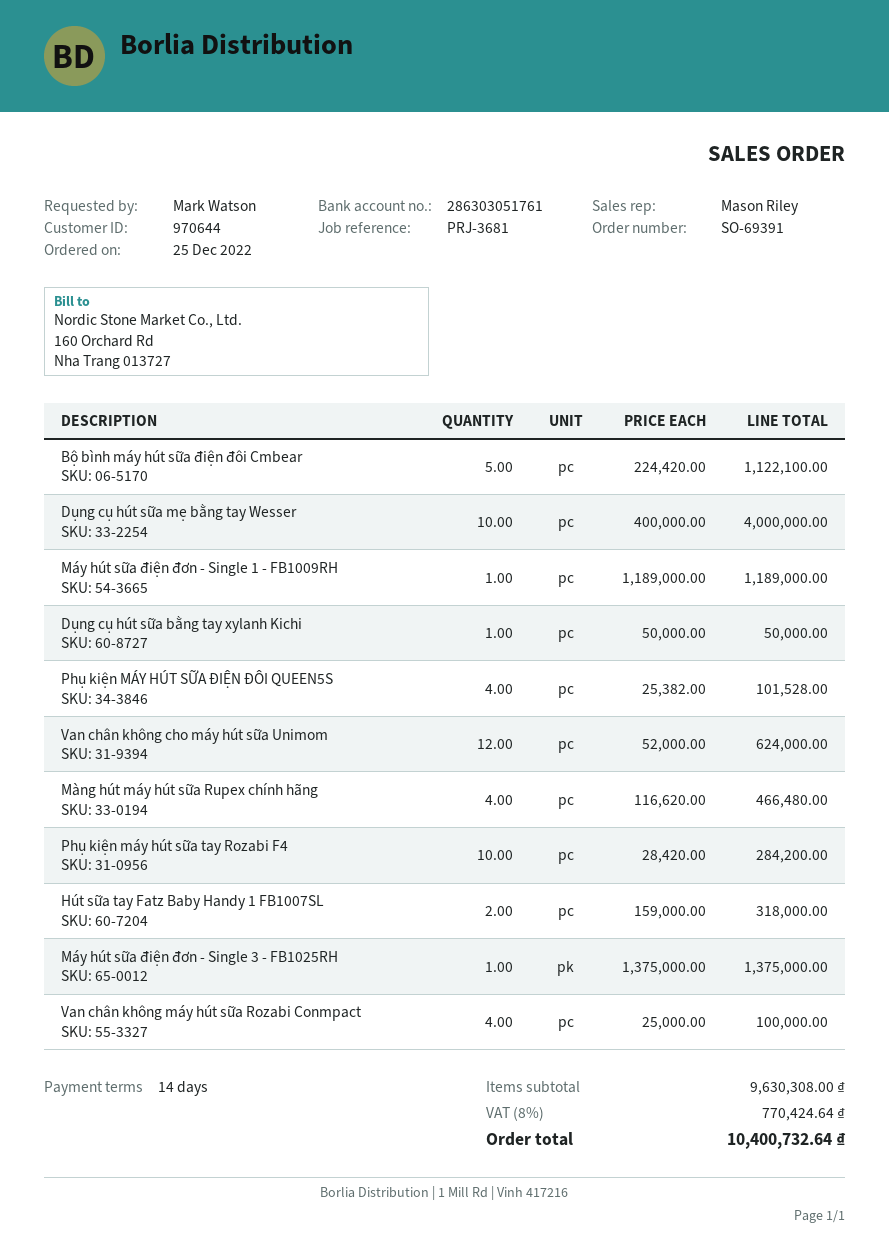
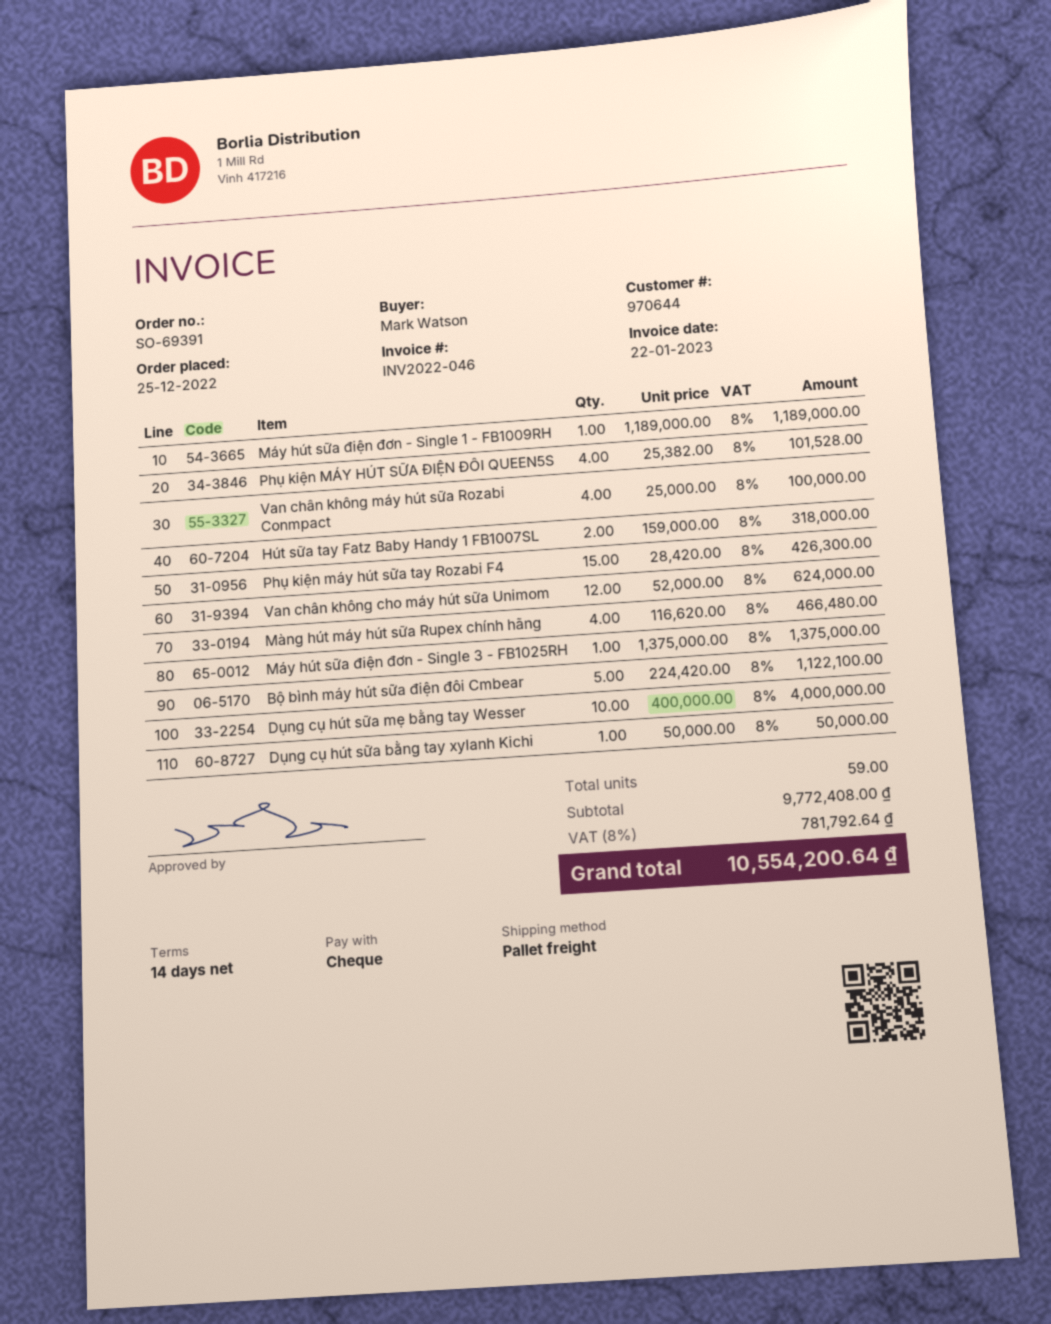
Phụ kiện máy hút sữa tay Rozabi F4: 10 x 28420.00 = 284200.00 -> 15 x 28420.00 = 426300.00
subtotal: 9630308.00 -> 9772408.00
tax: 8% = 770424.64 -> 8% = 781792.64
total: 10400732.64 -> 10554200.64

